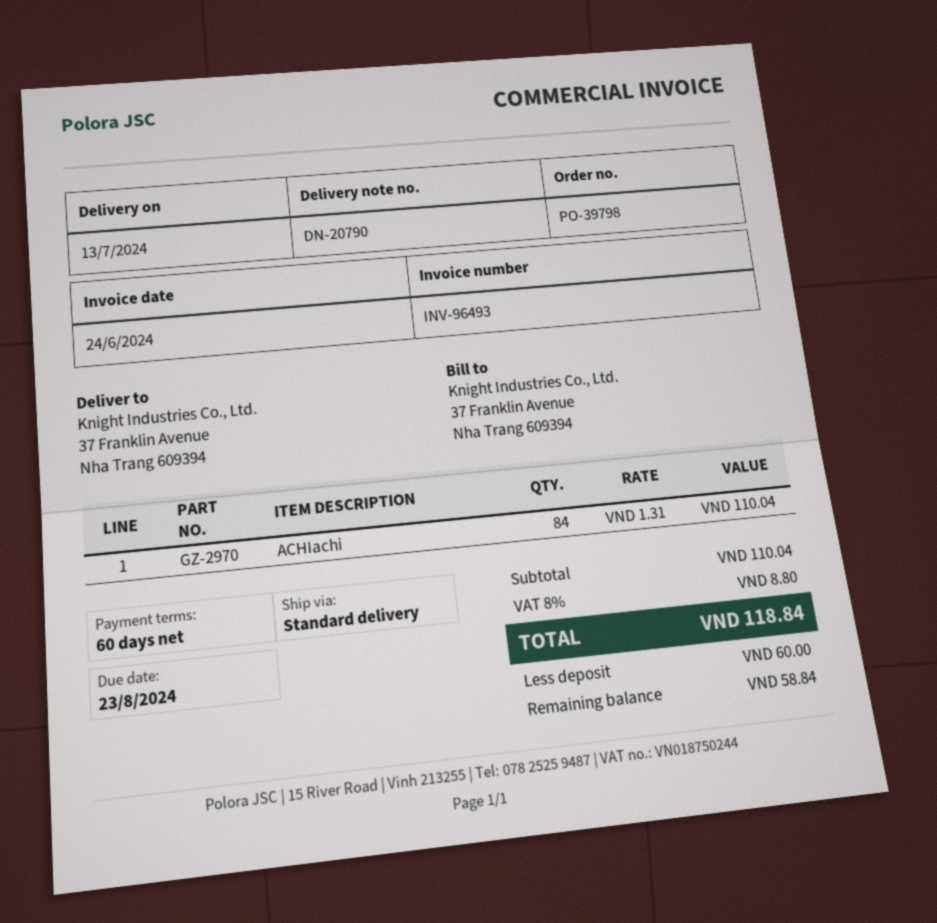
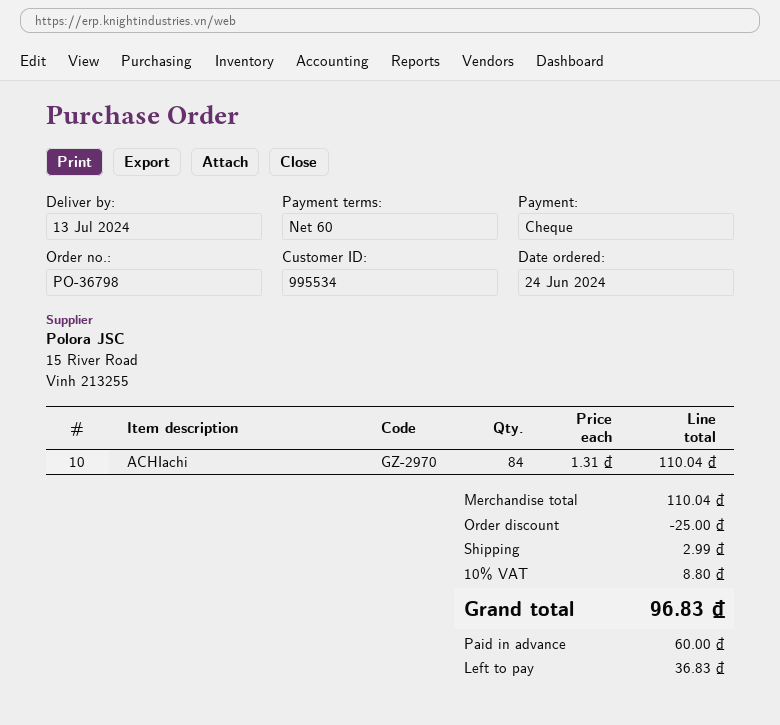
order number: PO-39798 -> PO-36798
discount: none -> 25.00
shipping: none -> 2.99
tax: 8% = 8.80 -> 10% = 8.80
total: 118.84 -> 96.83
balance: 58.84 -> 36.83

